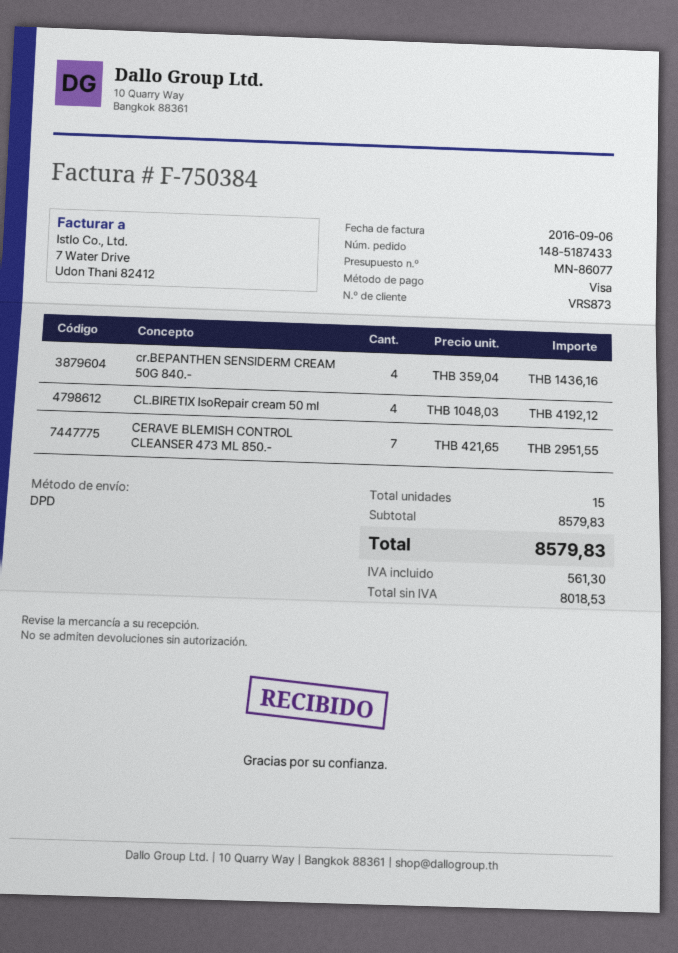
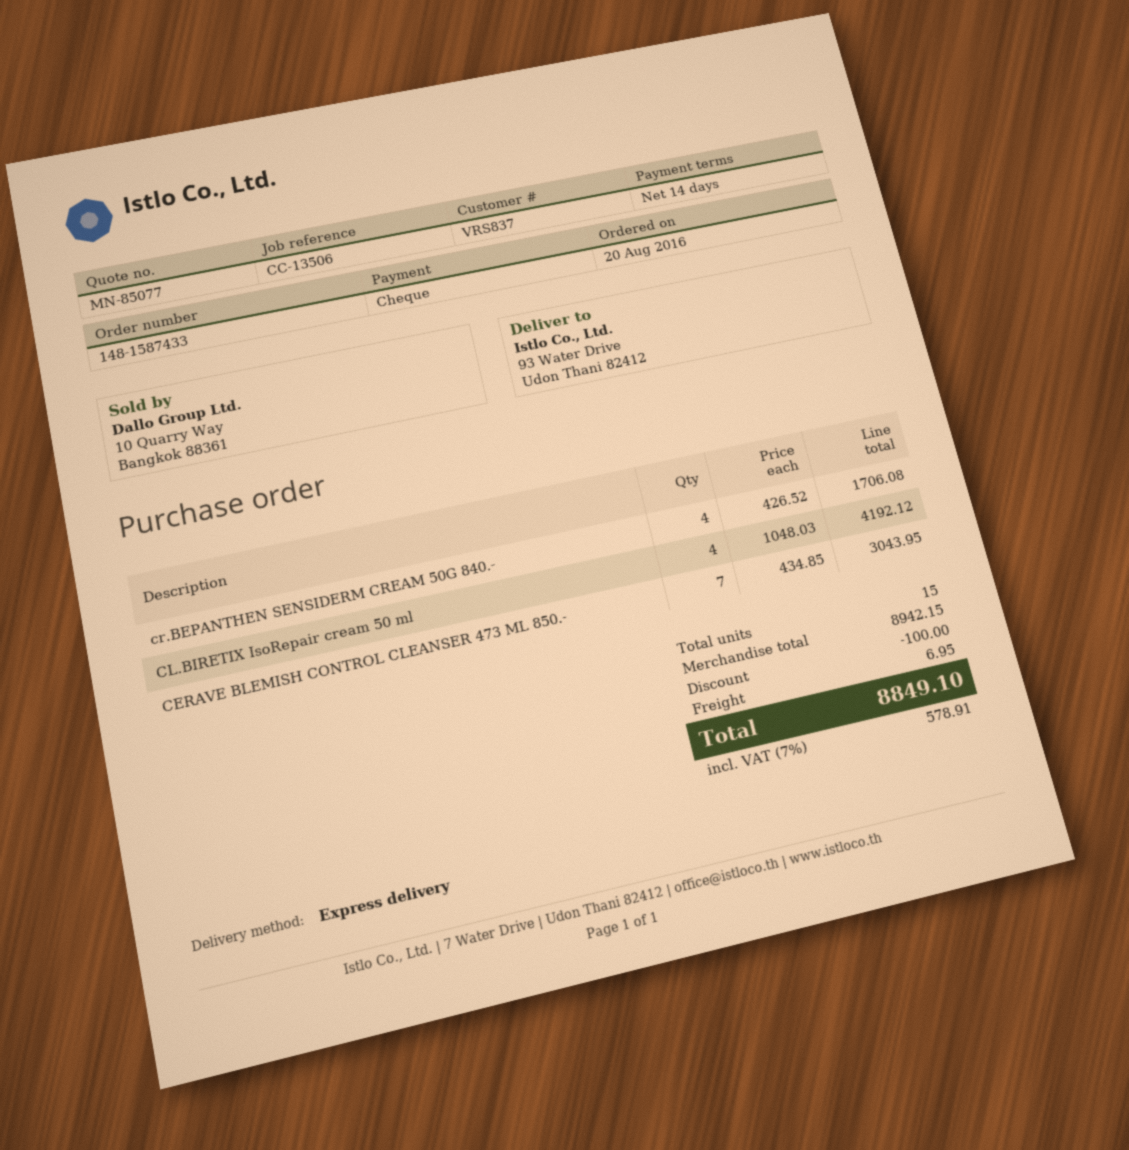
quote number: MN-86077 -> MN-85077
order number: 148-5187433 -> 148-1587433
customer number: VRS873 -> VRS837
payment method: Visa -> cheque
shipping method: DPD -> express
cr.BEPANTHEN SENSIDERM CREAM 50G 840.-: 4 x 359.04 = 1436.16 -> 4 x 426.52 = 1706.08
CERAVE BLEMISH CONTROL CLEANSER 473 ML 850.-: 7 x 421.65 = 2951.55 -> 7 x 434.85 = 3043.95
subtotal: 8579.83 -> 8942.15
discount: none -> 100.00
shipping: none -> 6.95
tax: 561.30 -> 578.91
total: 8579.83 -> 8849.10

